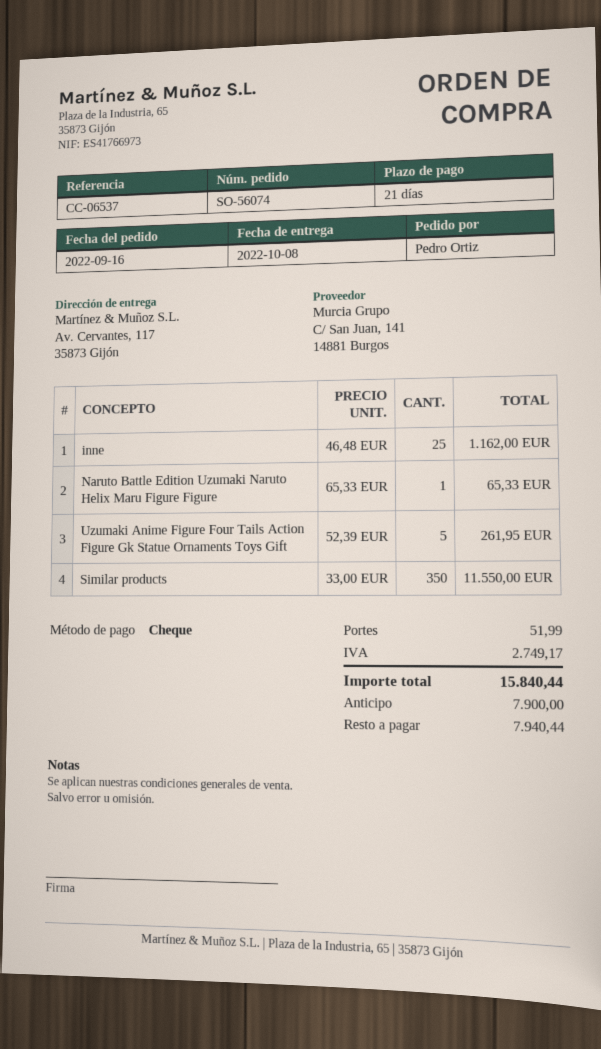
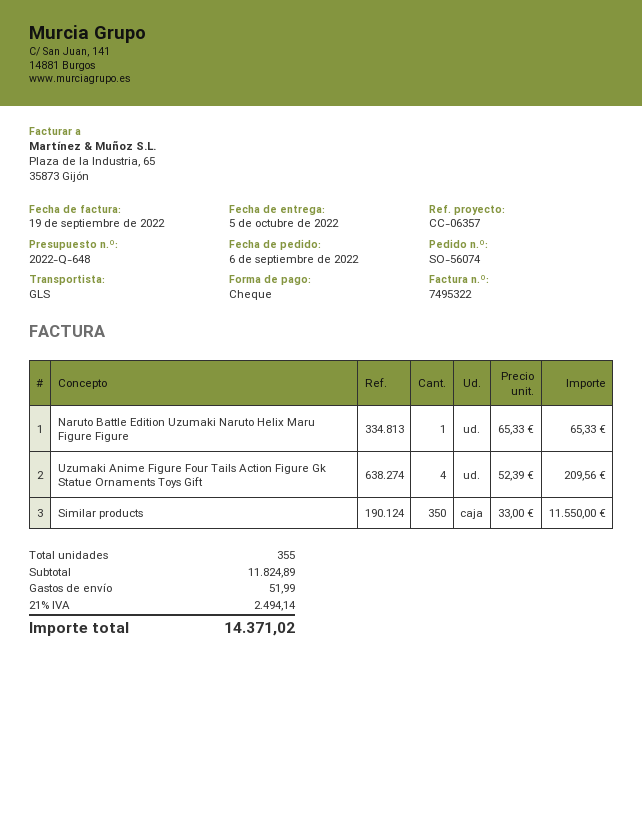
order date: 2022-09-16 -> 2022-09-06
delivery date: 2022-10-08 -> 2022-10-05
reference: CC-06537 -> CC-06357
inne: 25 x 46.48 = 1162.00 -> none
Uzumaki Anime Figure Four Tails Action Figure Gk Statue Ornaments Toys Gift: 5 x 52.39 = 261.95 -> 4 x 52.39 = 209.56
tax: 2749.17 -> 2494.14
total: 15840.44 -> 14371.02

